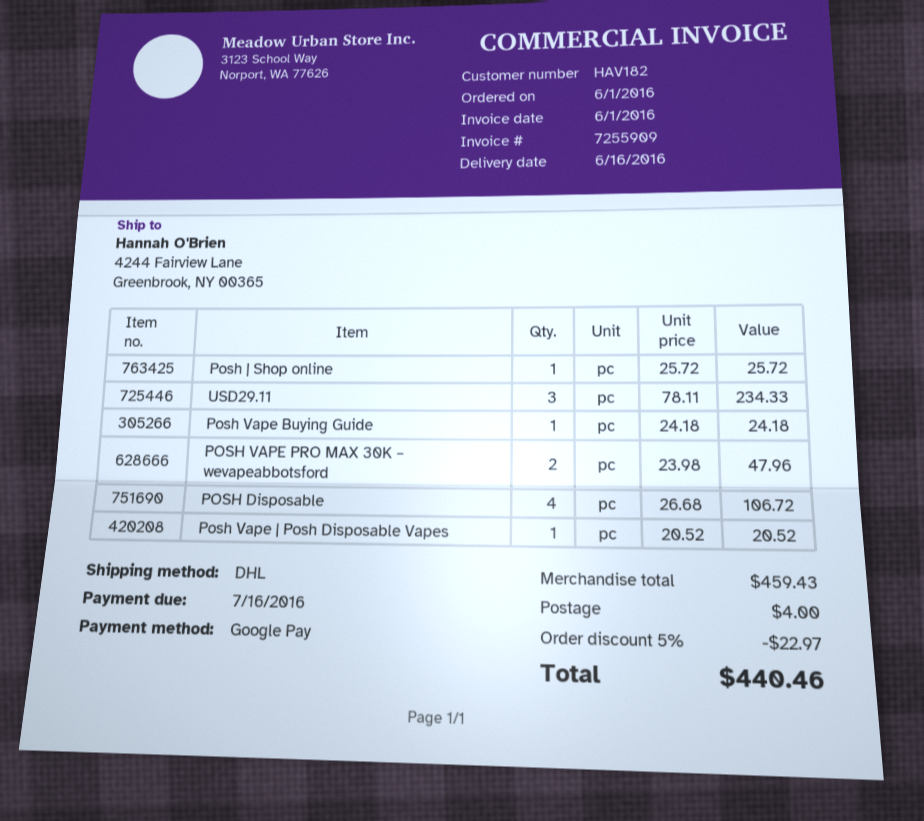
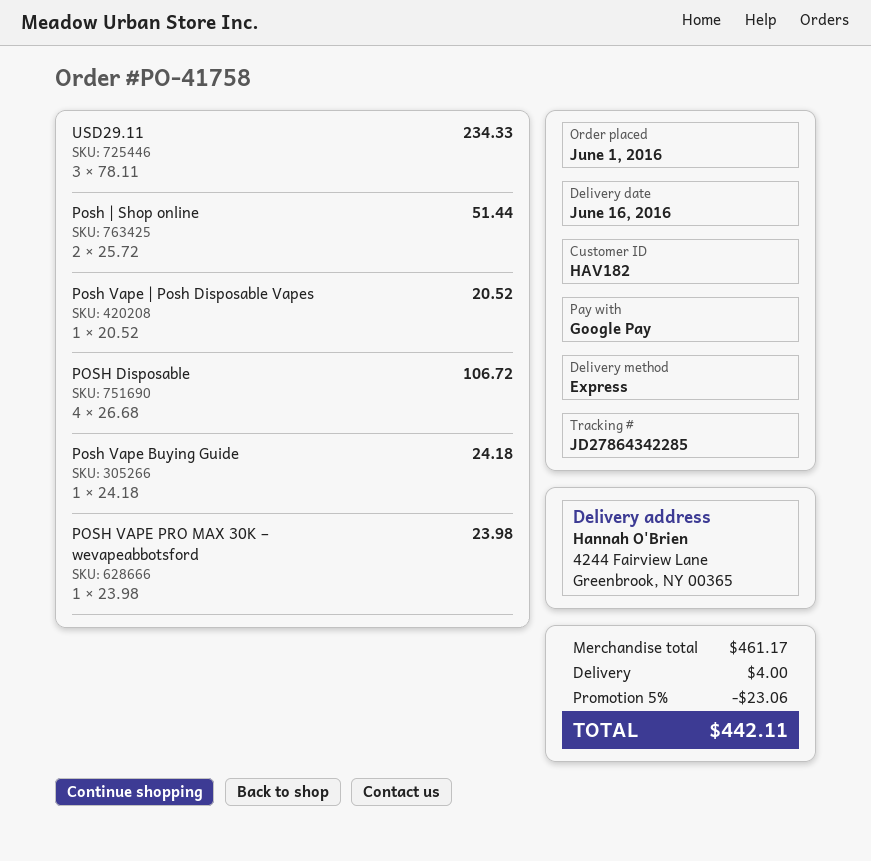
shipping method: DHL -> express
Posh | Shop online: 1 x 25.72 = 25.72 -> 2 x 25.72 = 51.44
POSH VAPE PRO MAX 30K – wevapeabbotsford: 2 x 23.98 = 47.96 -> 1 x 23.98 = 23.98
subtotal: 459.43 -> 461.17
discount: 5% = 22.97 -> 5% = 23.06
total: 440.46 -> 442.11

